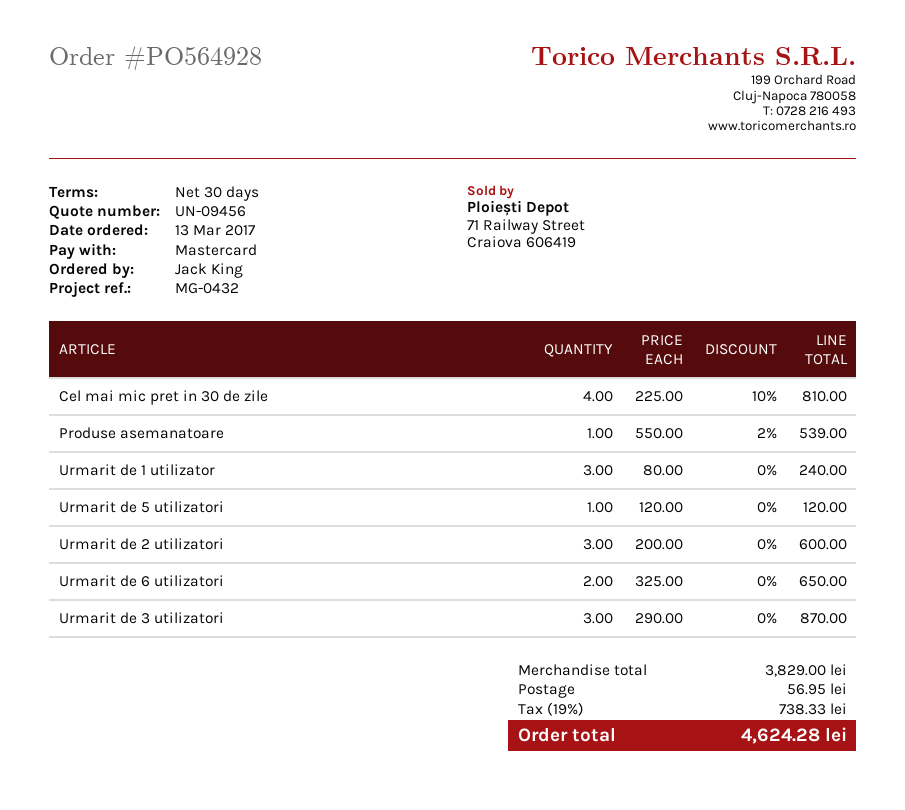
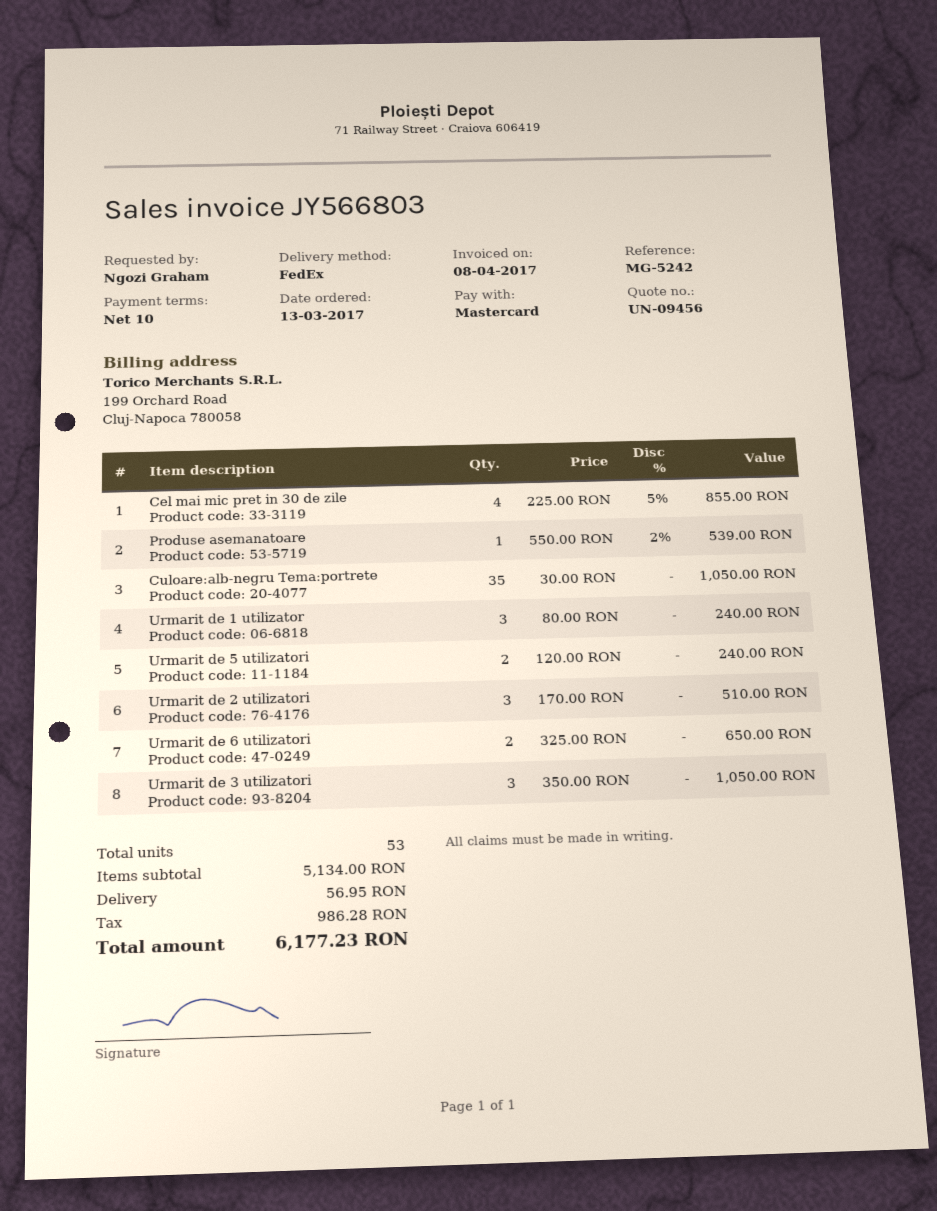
payment terms: 30 days -> 10 days
reference: MG-0432 -> MG-5242
ordered by: Jack King -> Ngozi Graham
Cel mai mic pret in 30 de zile: 4 x 225.00 - 10% = 810.00 -> 4 x 225.00 - 5% = 855.00
Urmarit de 5 utilizatori: 1 x 120.00 = 120.00 -> 2 x 120.00 = 240.00
Urmarit de 2 utilizatori: 3 x 200.00 = 600.00 -> 3 x 170.00 = 510.00
Urmarit de 3 utilizatori: 3 x 290.00 = 870.00 -> 3 x 350.00 = 1050.00
Culoare:alb-negru Tema:portrete: none -> 35 x 30.00 = 1050.00
subtotal: 3829.00 -> 5134.00
tax: 738.33 -> 986.28
total: 4624.28 -> 6177.23

